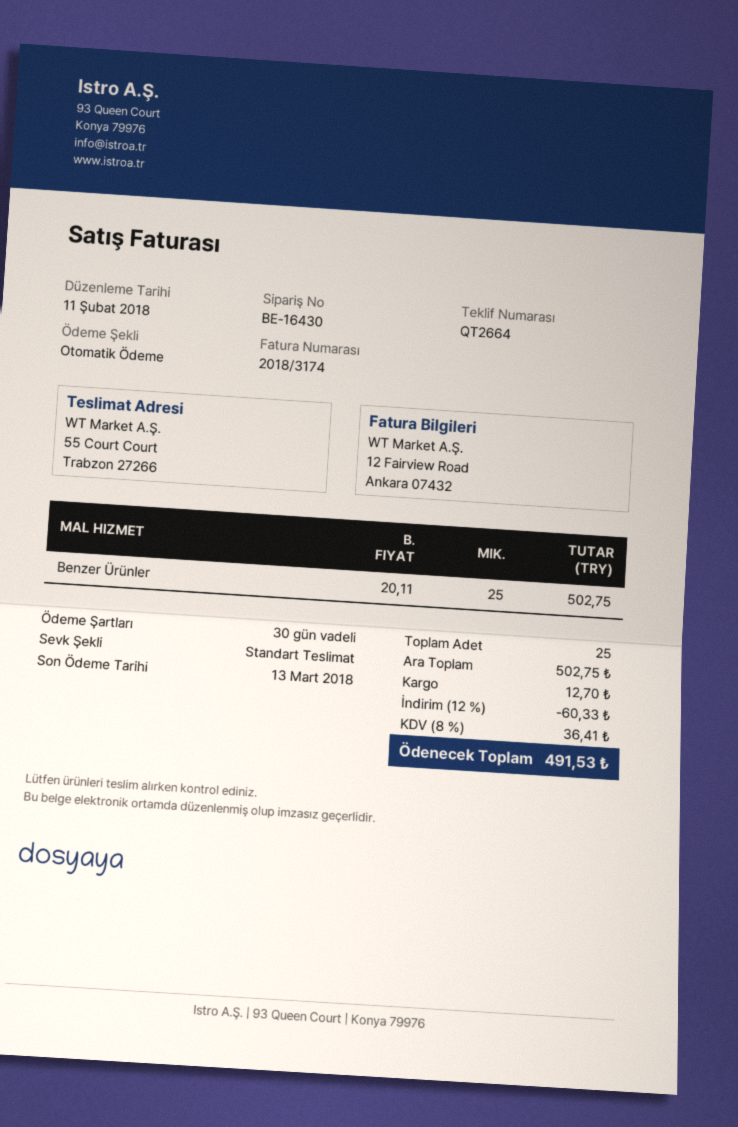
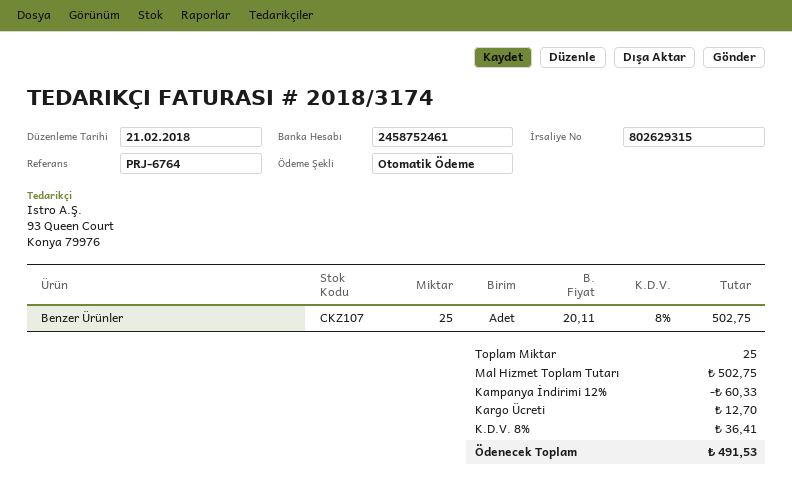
invoice date: 2018-02-11 -> 2018-02-21

